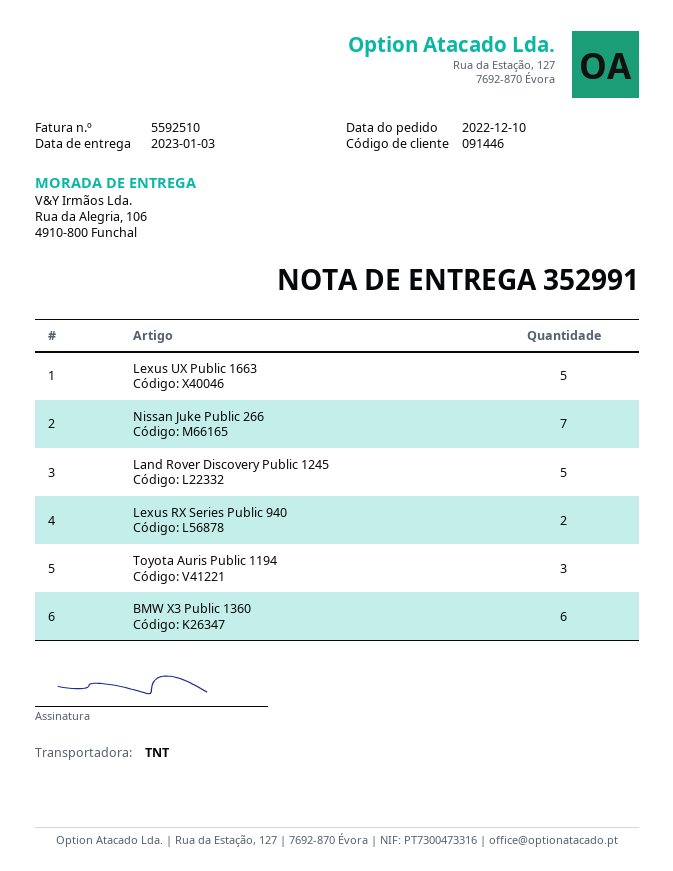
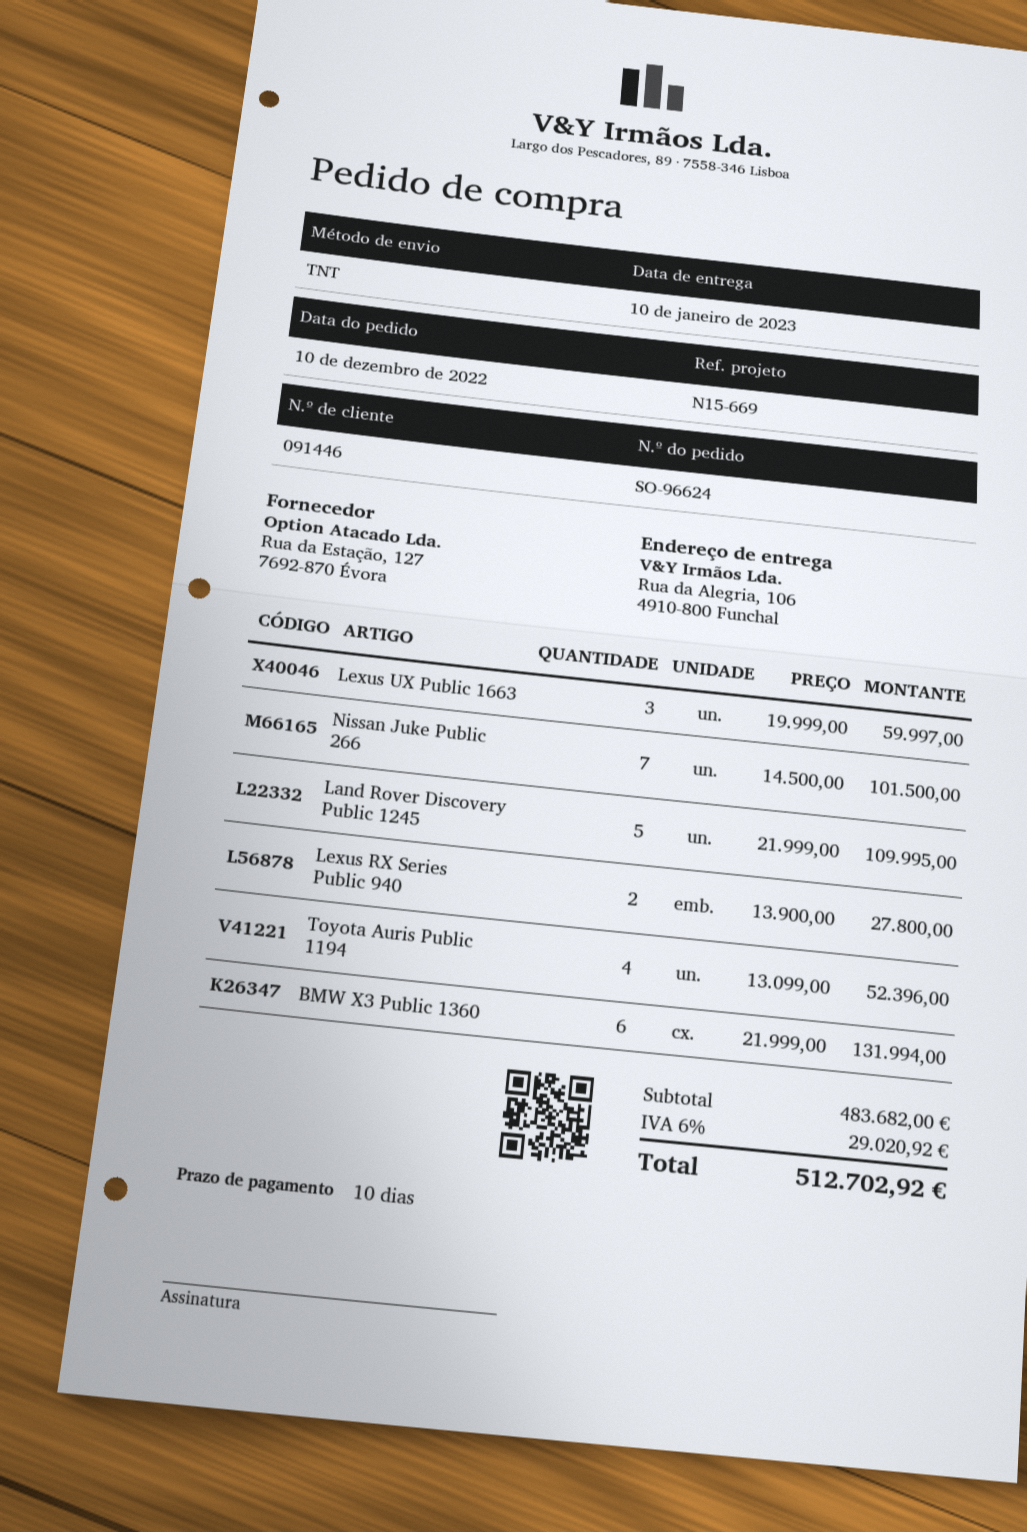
delivery date: 2023-01-03 -> 2023-01-10
Lexus UX Public 1663: 5 -> 3
Toyota Auris Public 1194: 3 -> 4

